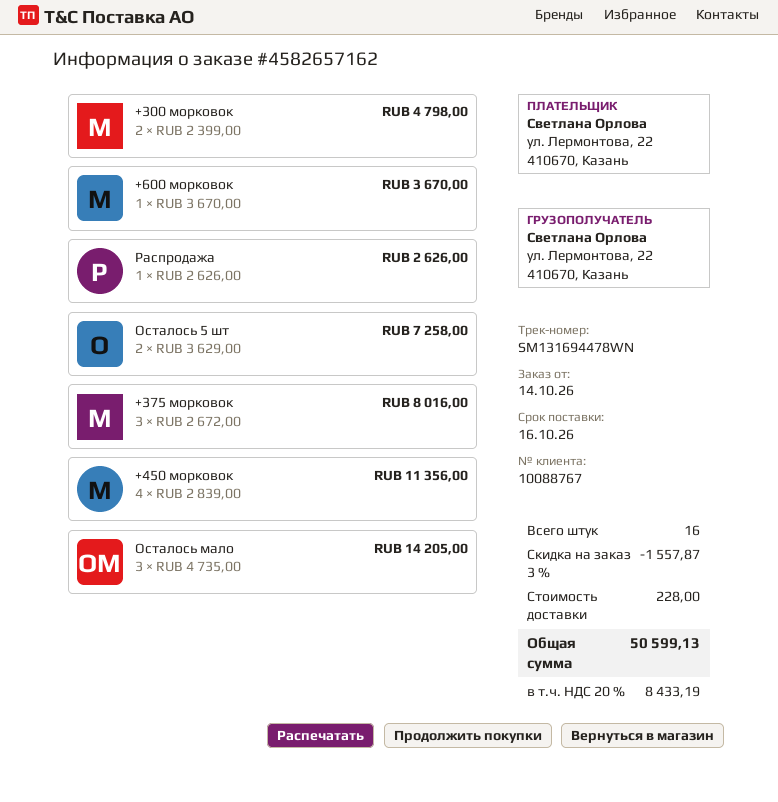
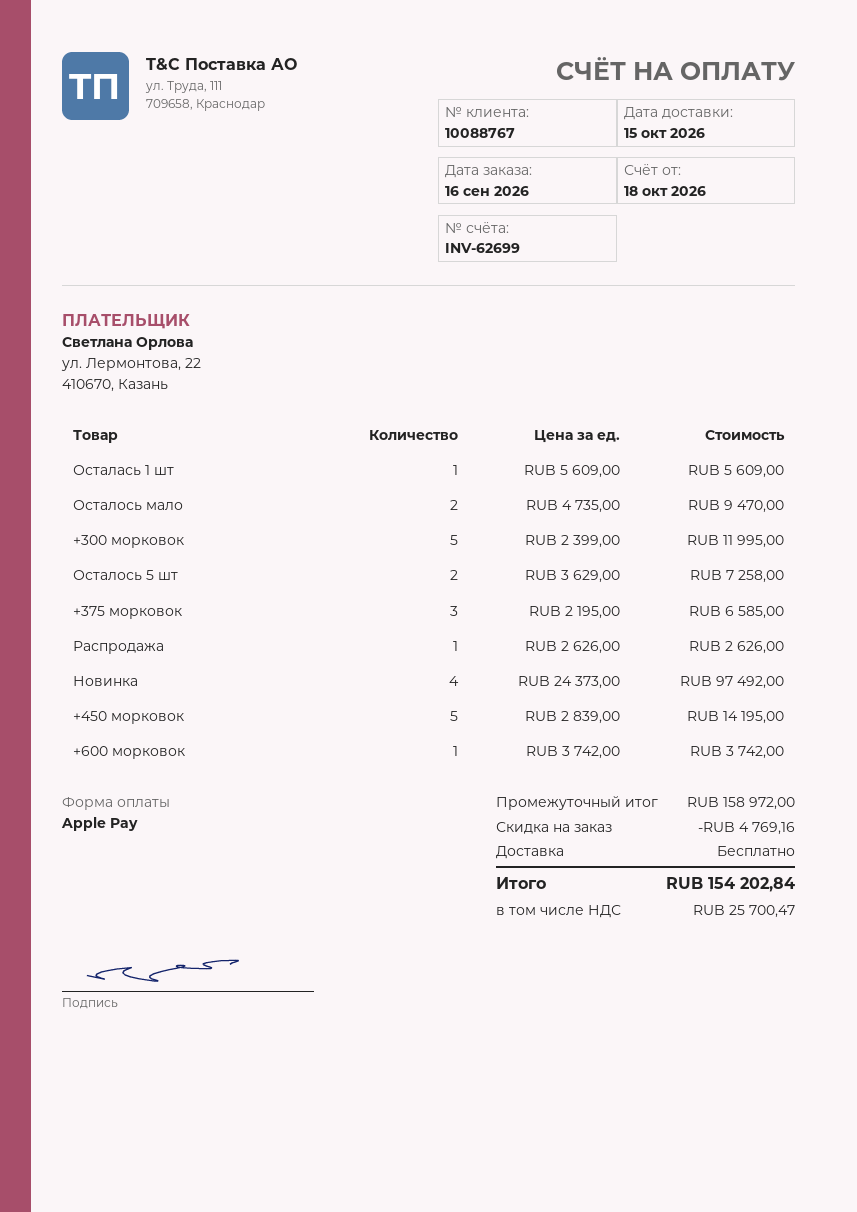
order date: 2026-10-14 -> 2026-09-16
delivery date: 2026-10-16 -> 2026-10-15
+300 морковок: 2 x 2399.00 = 4798.00 -> 5 x 2399.00 = 11995.00
+600 морковок: 1 x 3670.00 = 3670.00 -> 1 x 3742.00 = 3742.00
+375 морковок: 3 x 2672.00 = 8016.00 -> 3 x 2195.00 = 6585.00
+450 морковок: 4 x 2839.00 = 11356.00 -> 5 x 2839.00 = 14195.00
Осталось мало: 3 x 4735.00 = 14205.00 -> 2 x 4735.00 = 9470.00
Осталась 1 шт: none -> 1 x 5609.00 = 5609.00
Новинка: none -> 4 x 24373.00 = 97492.00
discount: 1557.87 -> 4769.16
shipping: 228.00 -> 0.00
tax: 8433.19 -> 25700.47
total: 50599.13 -> 154202.84

